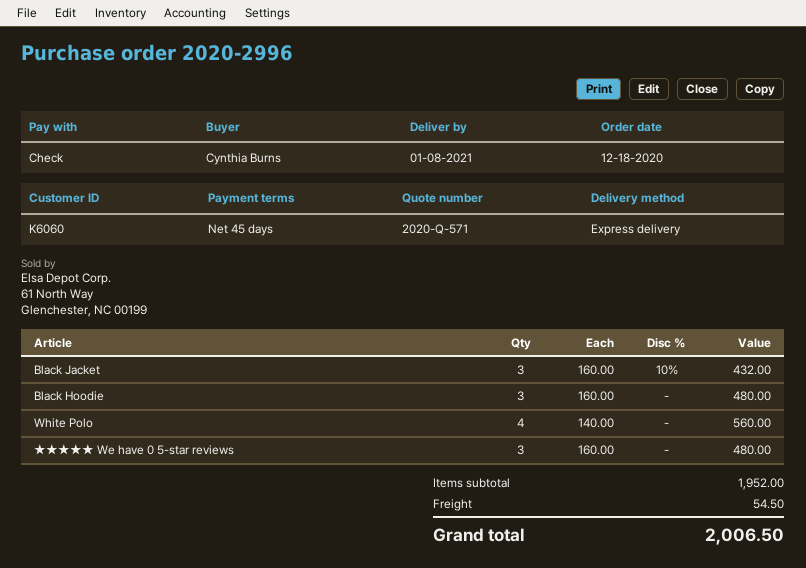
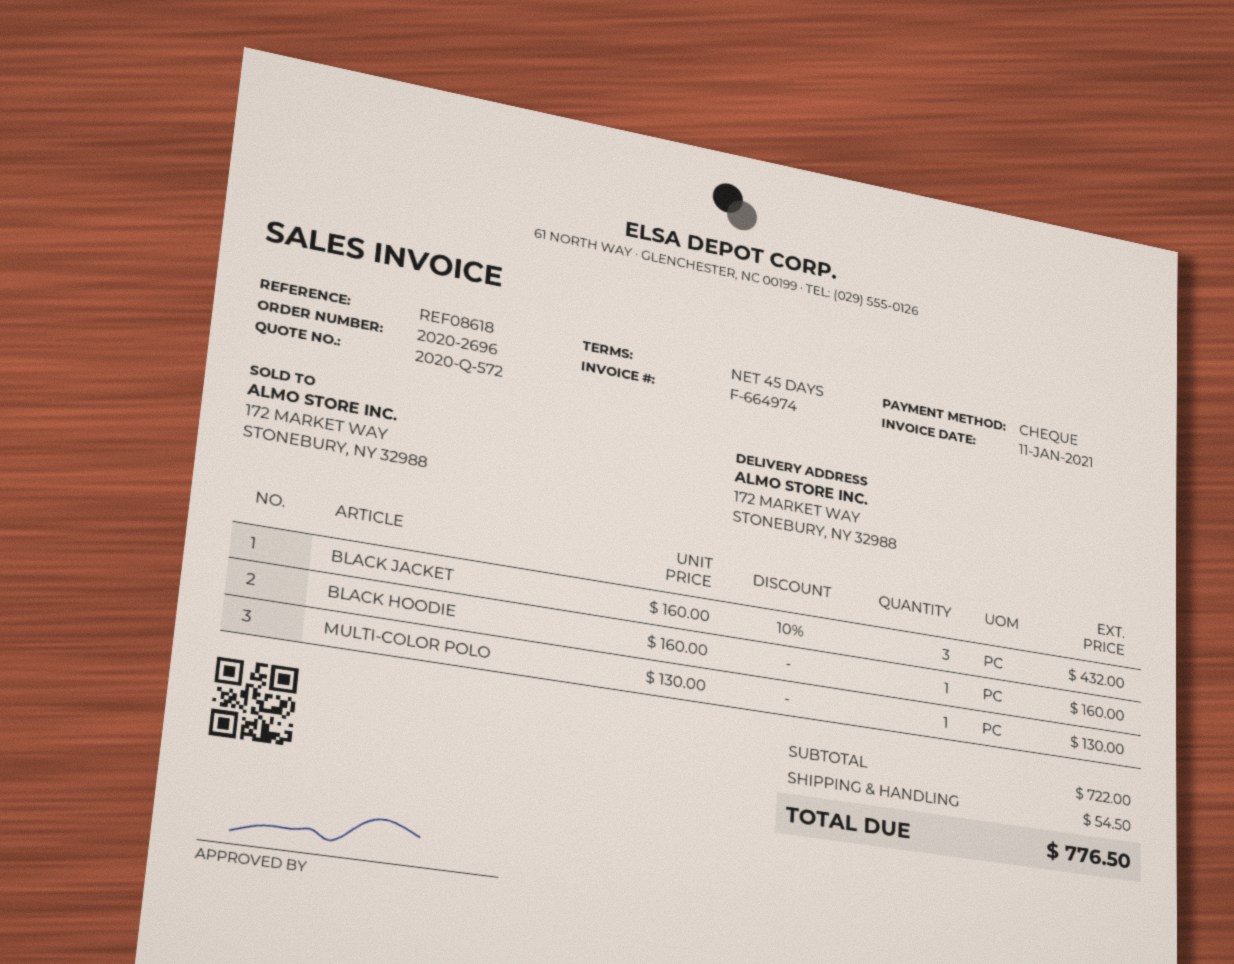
quote number: 2020-Q-571 -> 2020-Q-572
order number: 2020-2996 -> 2020-2696
Black Hoodie: 3 x 160.00 = 480.00 -> 1 x 160.00 = 160.00
White Polo: 4 x 140.00 = 560.00 -> none
★★★★★ We have 0 5-star reviews: 3 x 160.00 = 480.00 -> none
MULTI-COLOR POLO: none -> 1 x 130.00 = 130.00
subtotal: 1952.00 -> 722.00
total: 2006.50 -> 776.50

